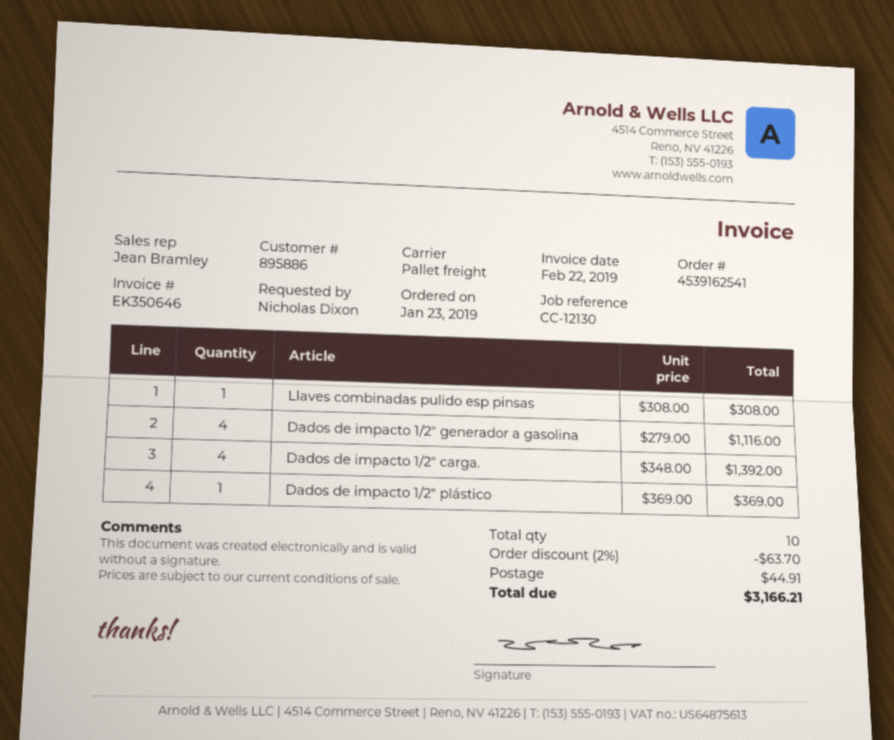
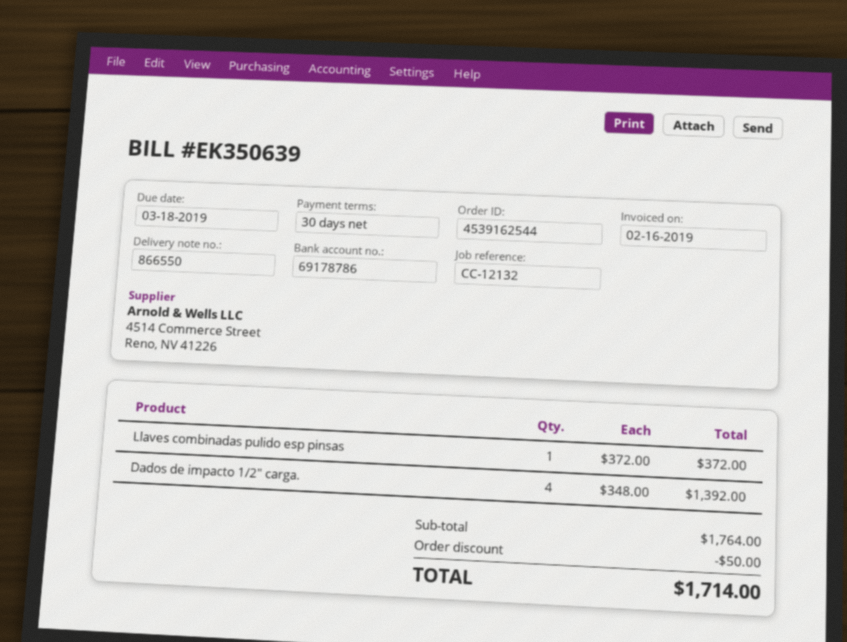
order number: 4539162541 -> 4539162544
invoice number: EK350646 -> EK350639
invoice date: 2019-02-22 -> 2019-02-16
reference: CC-12130 -> CC-12132
Llaves combinadas pulido esp pinsas: 1 x 308.00 = 308.00 -> 1 x 372.00 = 372.00
Dados de impacto 1/2" generador a gasolina: 4 x 279.00 = 1116.00 -> none
Dados de impacto 1/2" plástico: 1 x 369.00 = 369.00 -> none
discount: 63.70 -> 50.00
shipping: 44.91 -> none
total: 3166.21 -> 1714.00

